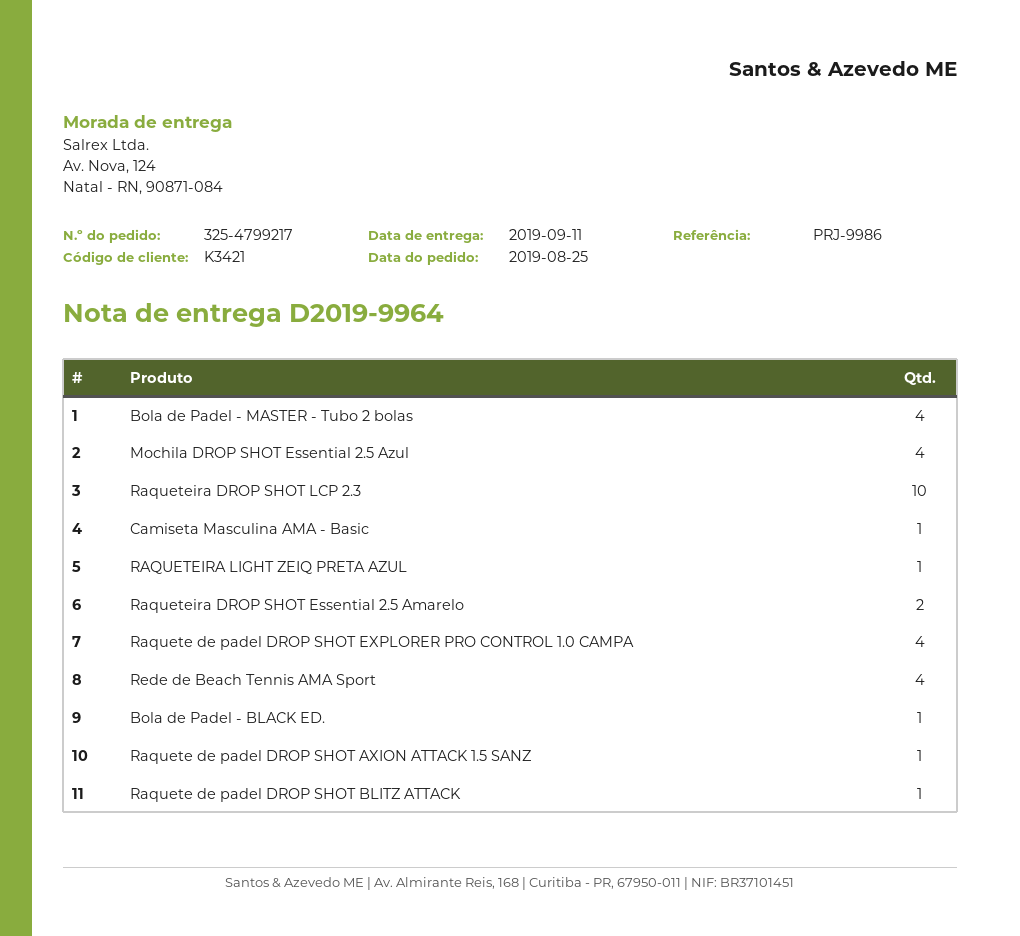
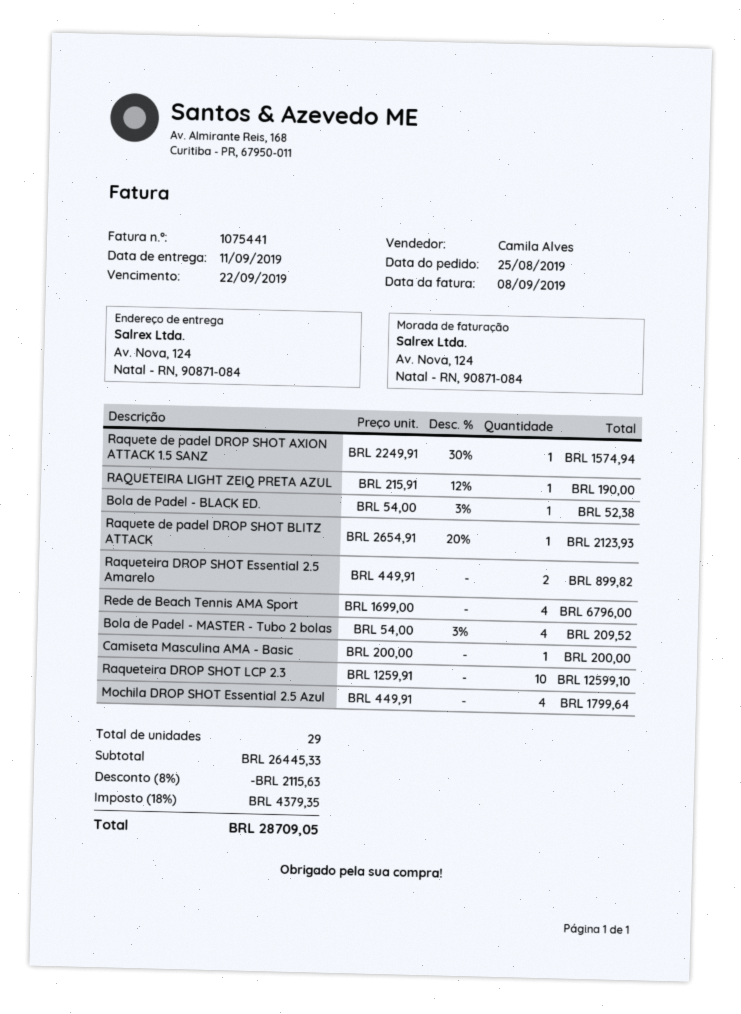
Raquete de padel DROP SHOT EXPLORER PRO CONTROL 1.0 CAMPA: 4 -> none

